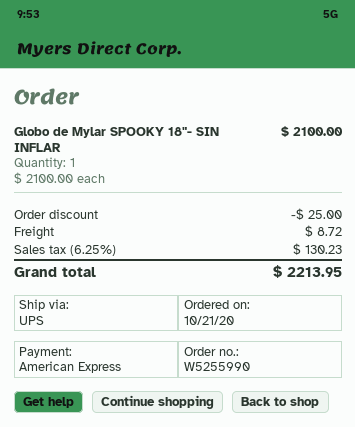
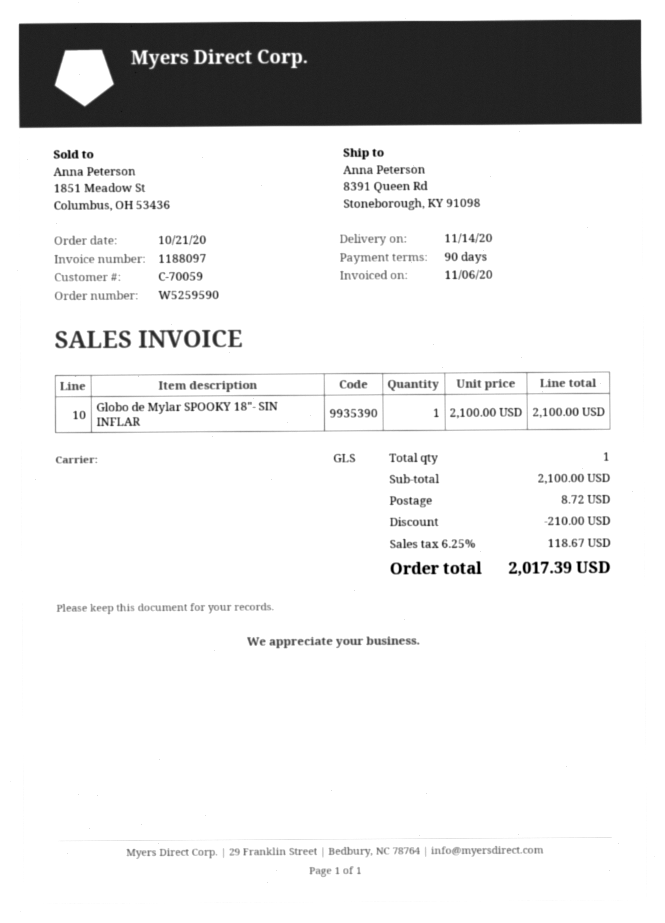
order number: W5255990 -> W5259590
shipping method: UPS -> GLS
discount: 25.00 -> 210.00
tax: 6.25% = 130.23 -> 6.25% = 118.67
total: 2213.95 -> 2017.39

